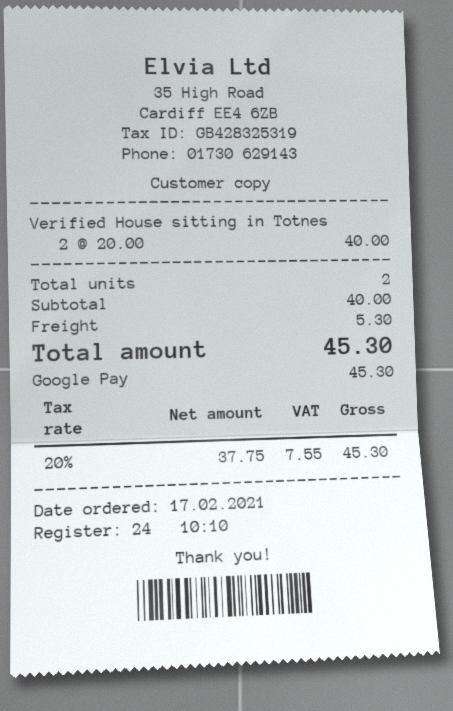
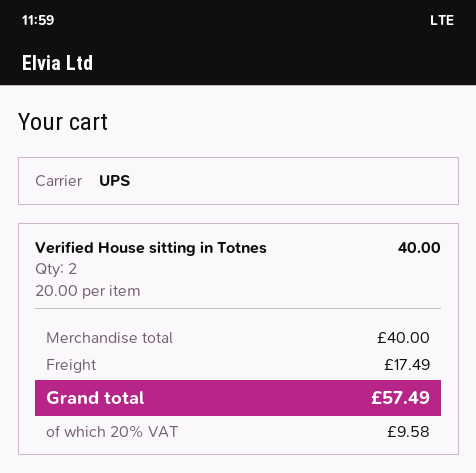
shipping: 5.30 -> 17.49
tax: 20% = 7.55 -> 20% = 9.58
total: 45.30 -> 57.49

